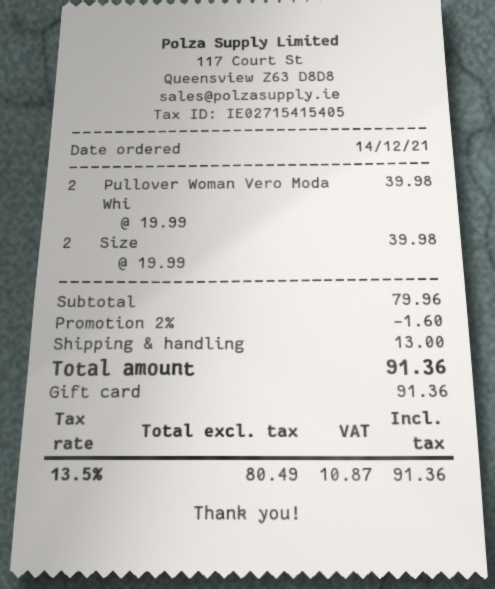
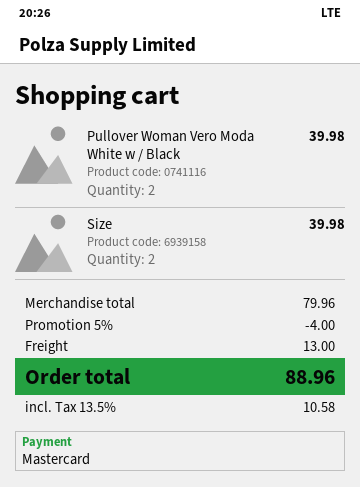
payment method: gift card -> Mastercard
discount: 2% = 1.60 -> 5% = 4.00
tax: 13.5% = 10.87 -> 13.5% = 10.58
total: 91.36 -> 88.96

